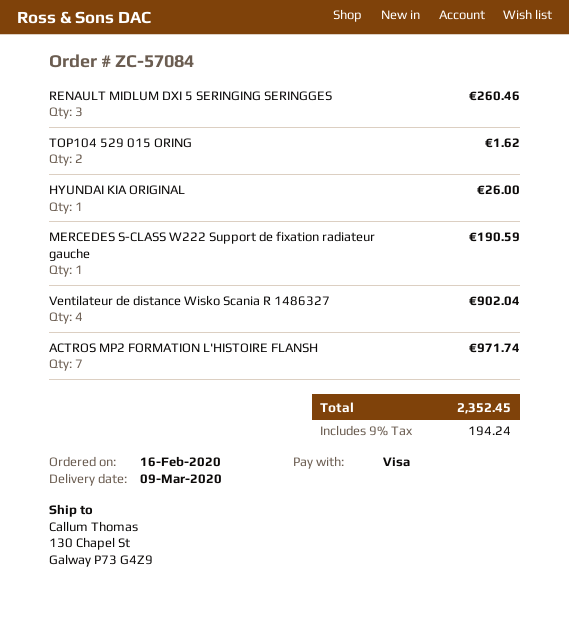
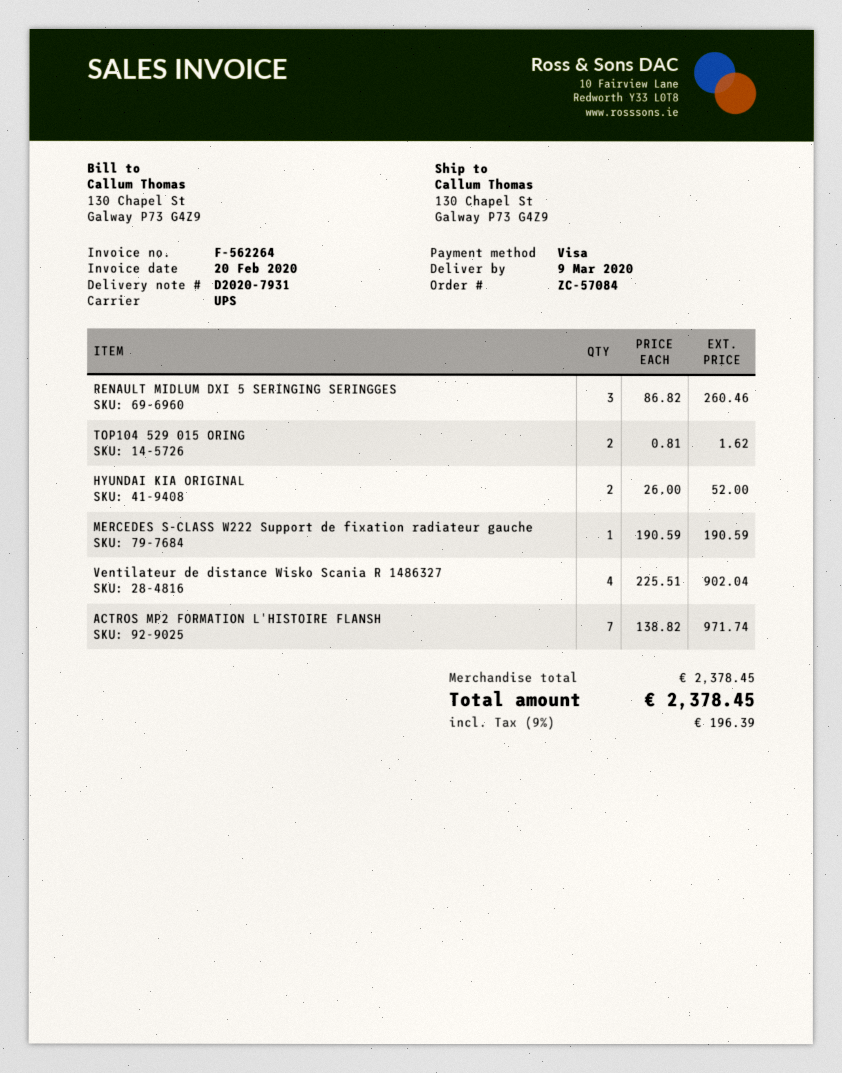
HYUNDAI KIA ORIGINAL: 1 for 26.00 -> 2 for 52.00
tax: 9% = 194.24 -> 9% = 196.39
total: 2352.45 -> 2378.45

